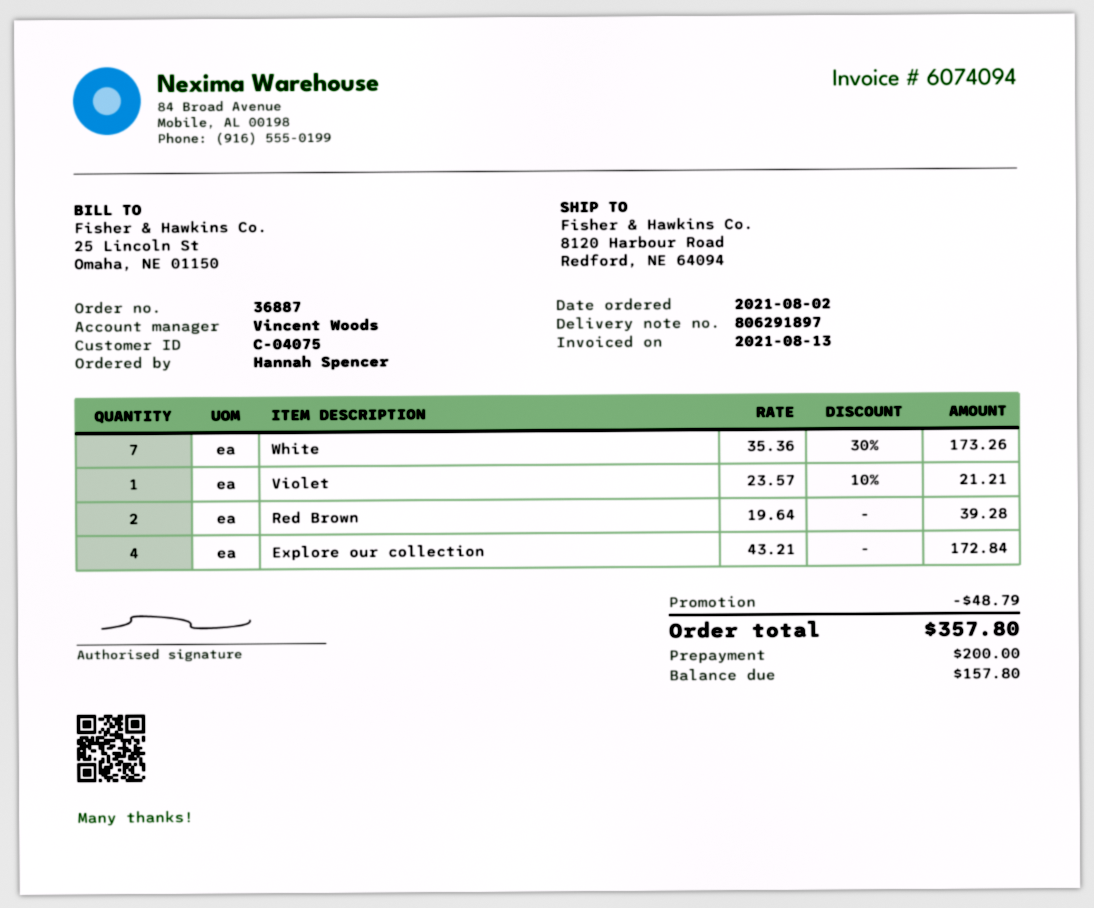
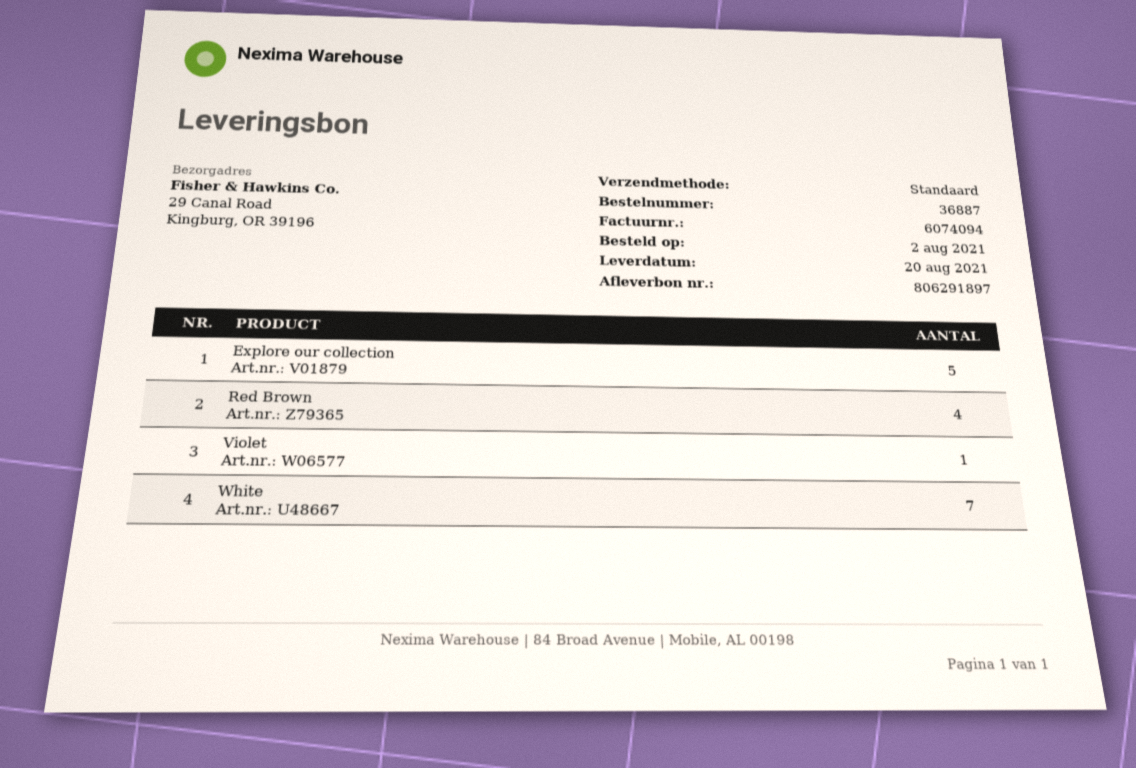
ship to: 8120 Harbour Road, Redford, NE 64094 -> 29 Canal Road, Kingburg, OR 39196
Red Brown: 2 -> 4
Explore our collection: 4 -> 5

